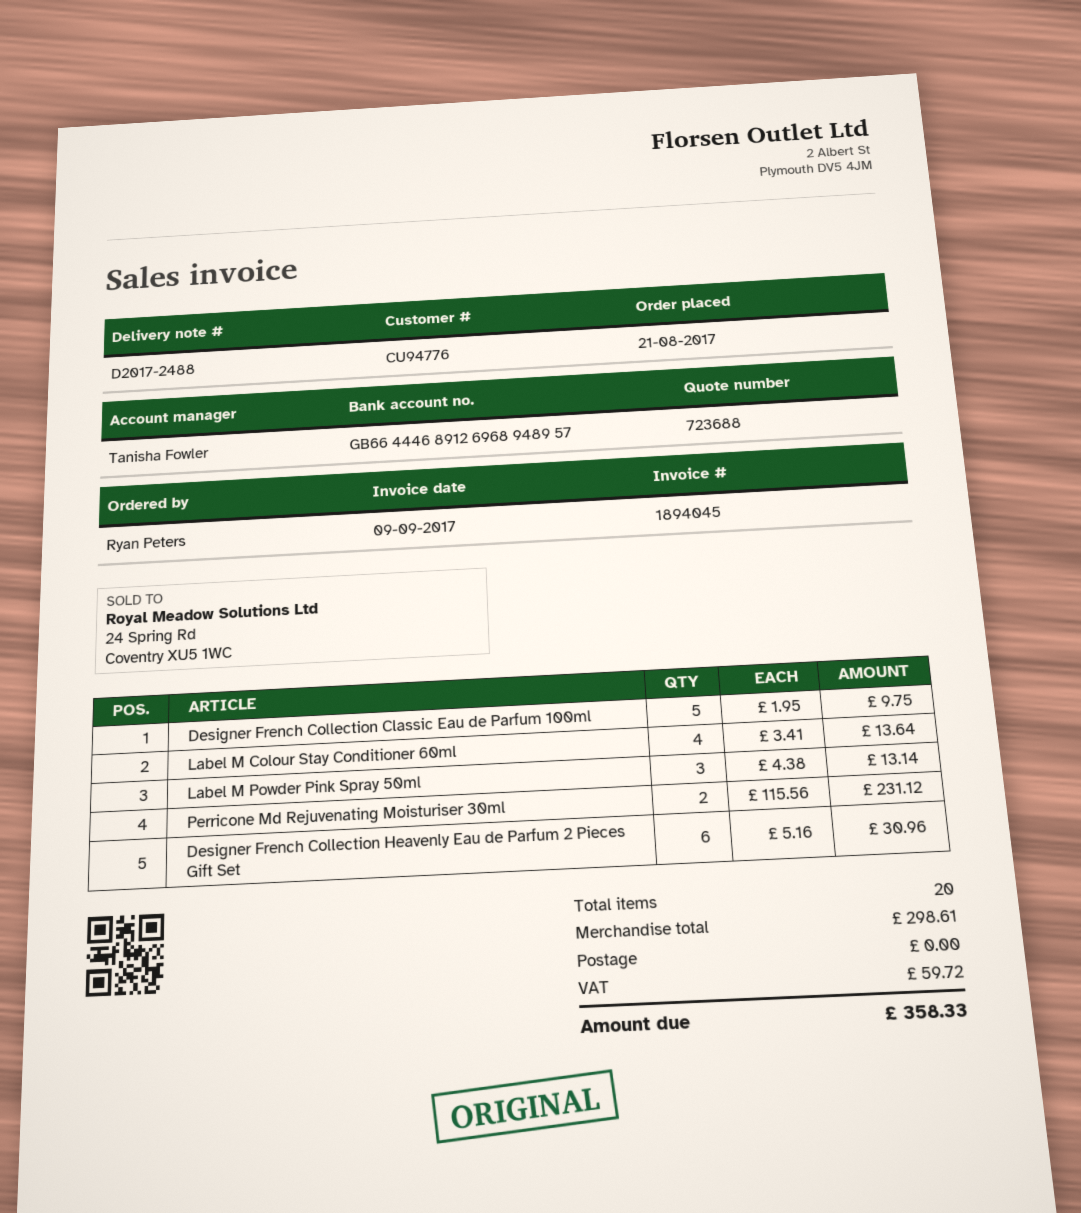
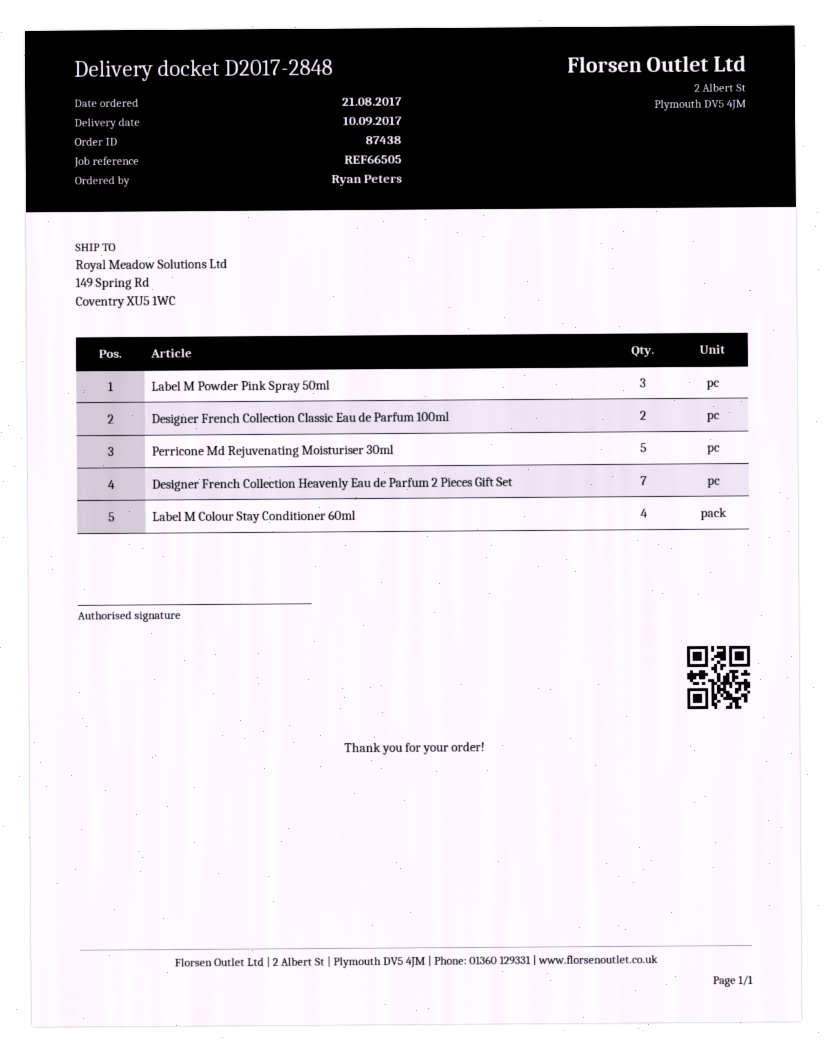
delivery note number: D2017-2488 -> D2017-2848
Designer French Collection Classic Eau de Parfum 100ml: 5 -> 2
Perricone Md Rejuvenating Moisturiser 30ml: 2 -> 5
Designer French Collection Heavenly Eau de Parfum 2 Pieces Gift Set: 6 -> 7

